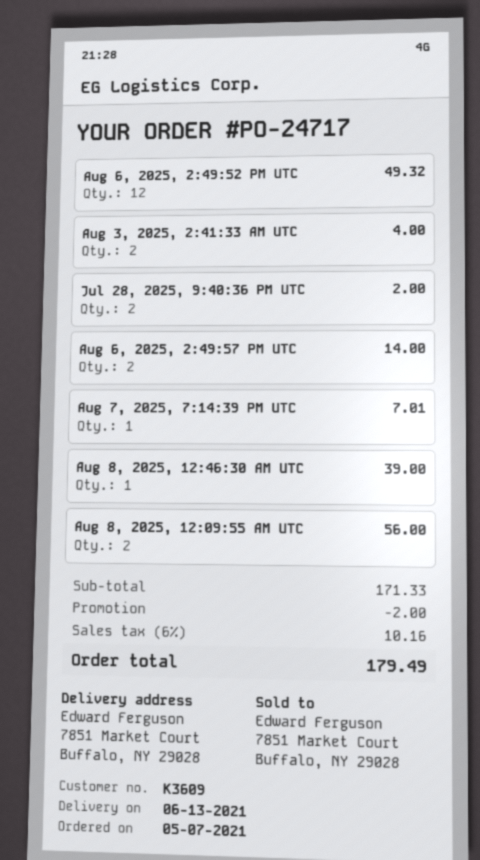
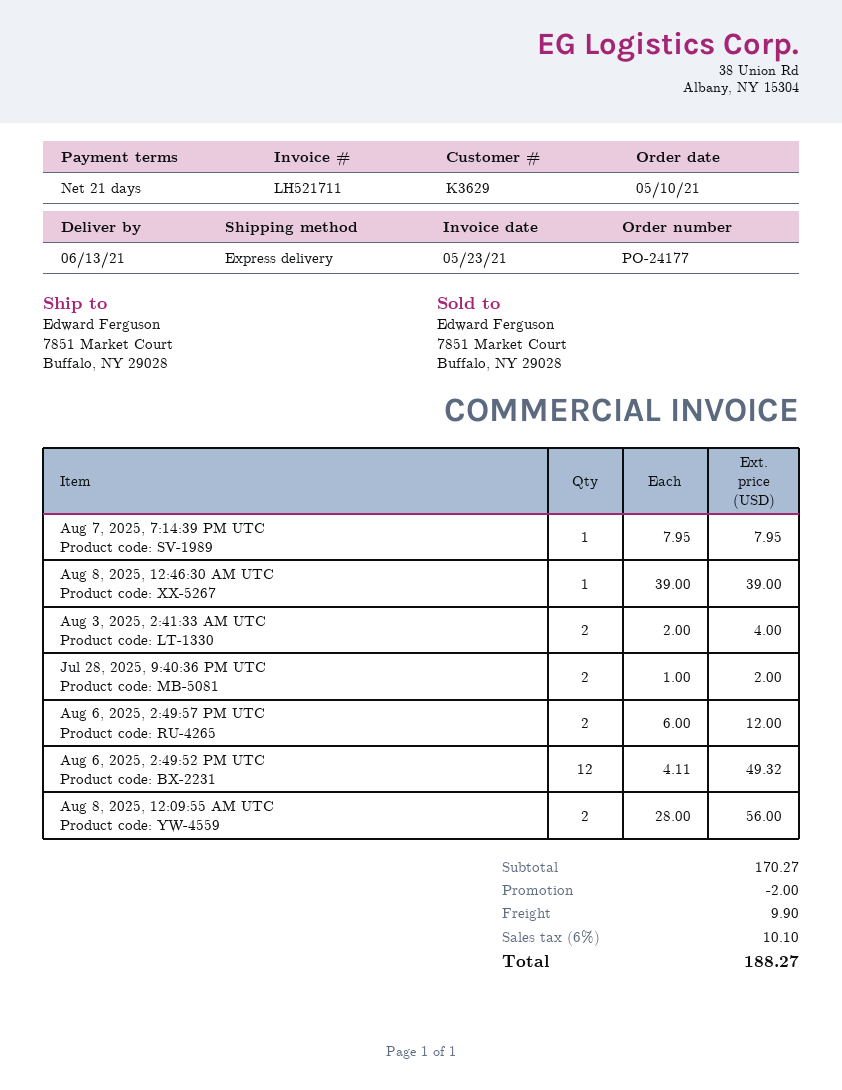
order number: PO-24717 -> PO-24177
order date: 2021-05-07 -> 2021-05-10
customer number: K3609 -> K3629
Aug 6, 2025, 2:49:57 PM UTC: 2 for 14.00 -> 2 for 12.00
Aug 7, 2025, 7:14:39 PM UTC: 1 for 7.01 -> 1 for 7.95
subtotal: 171.33 -> 170.27
shipping: none -> 9.90
tax: 6% = 10.16 -> 6% = 10.10
total: 179.49 -> 188.27

